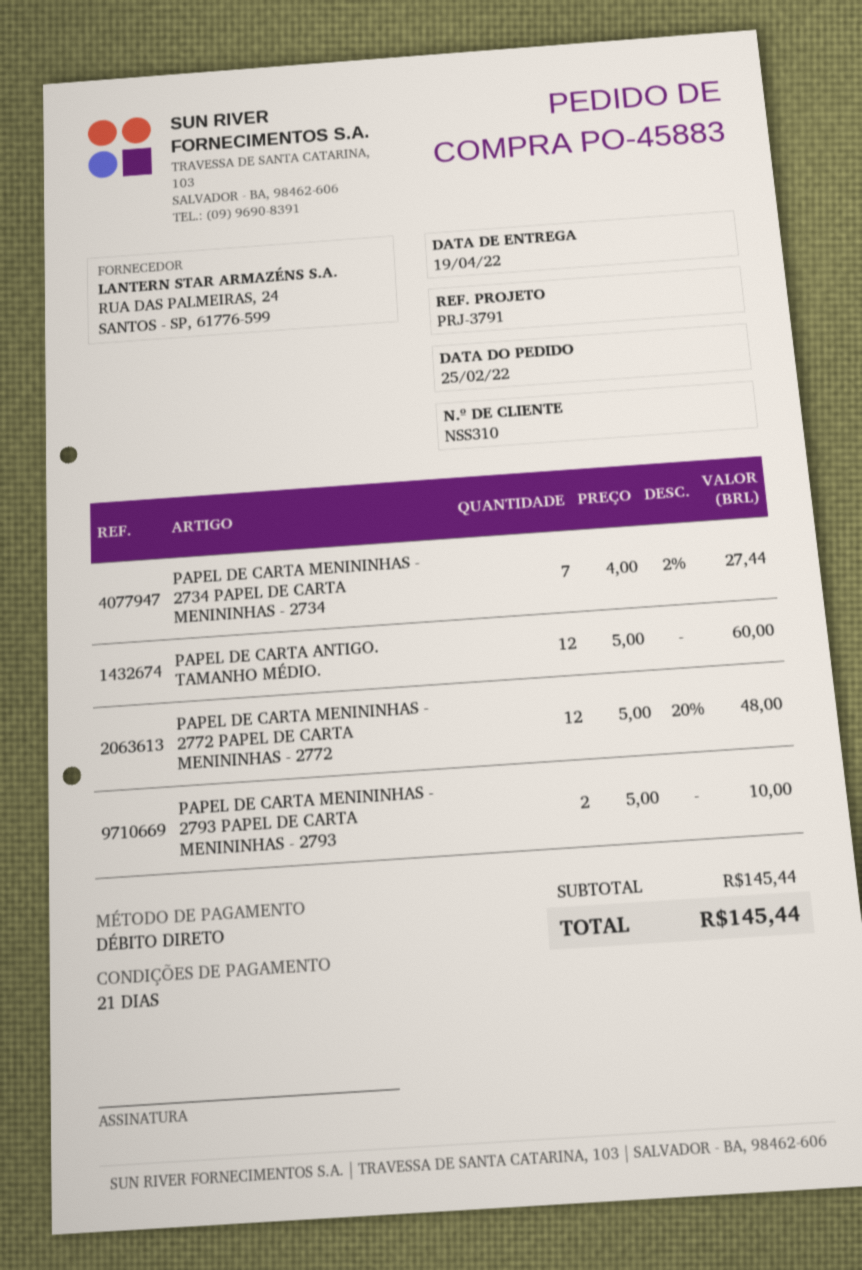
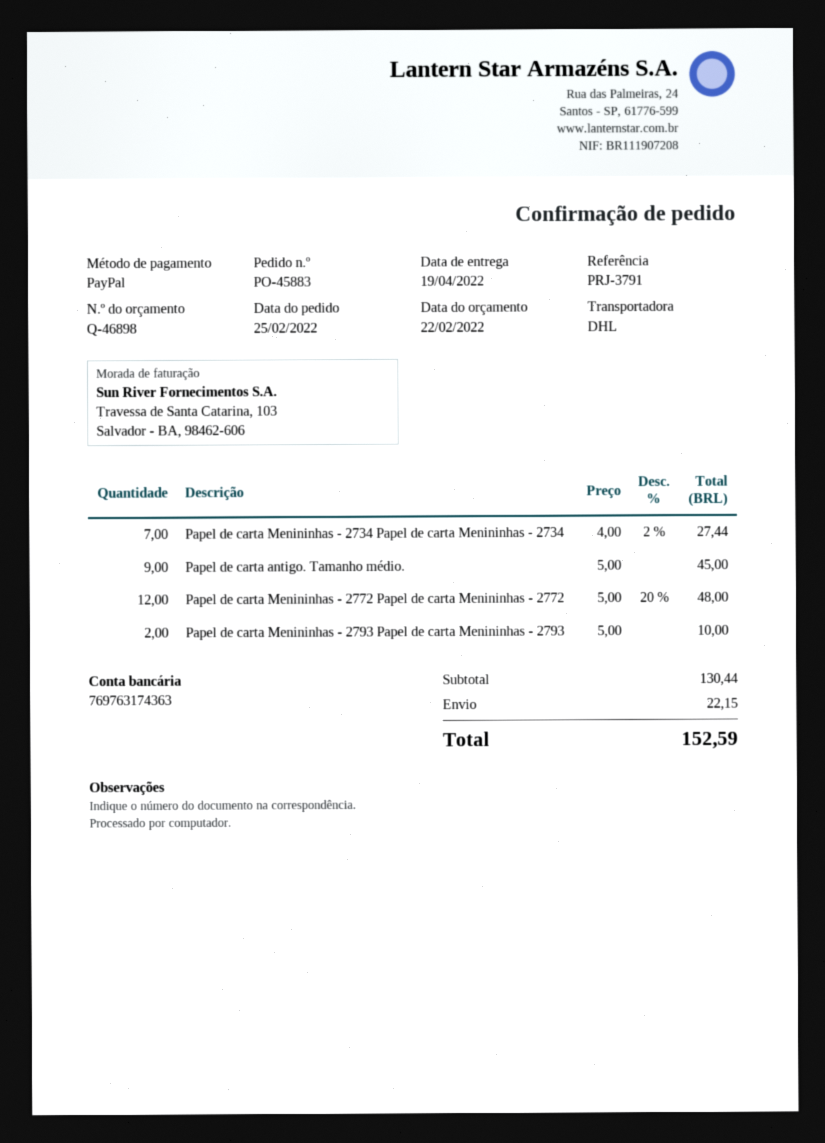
payment method: direct debit -> PayPal
PAPEL DE CARTA ANTIGO. TAMANHO MÉDIO.: 12 x 5.00 = 60.00 -> 9 x 5.00 = 45.00
subtotal: 145.44 -> 130.44
shipping: none -> 22.15
total: 145.44 -> 152.59

